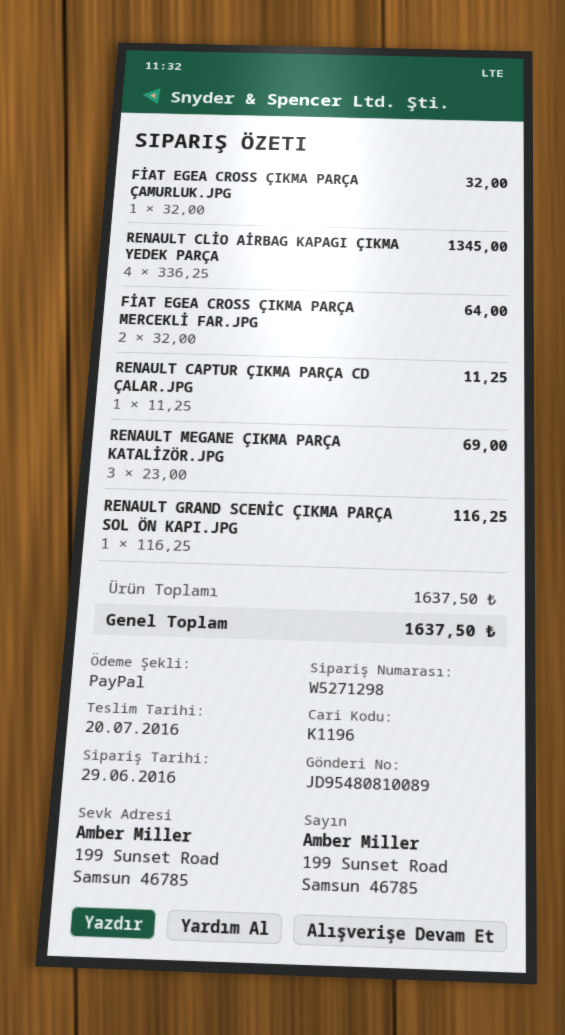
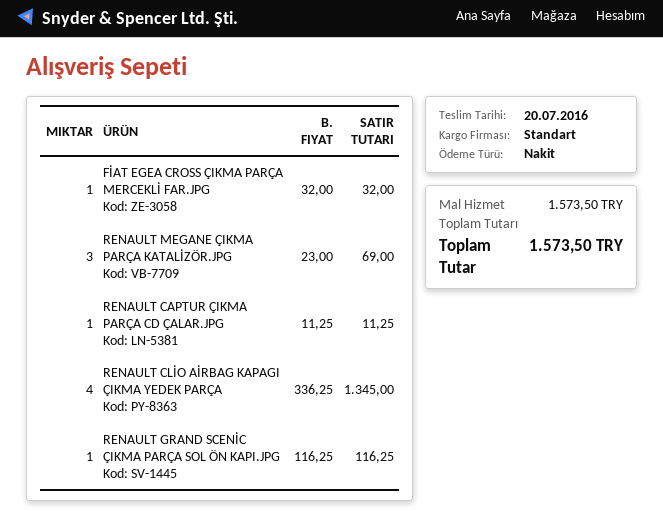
payment method: PayPal -> cash
FİAT EGEA CROSS ÇIKMA PARÇA ÇAMURLUK.JPG: 1 x 32.00 = 32.00 -> none
FİAT EGEA CROSS ÇIKMA PARÇA MERCEKLİ FAR.JPG: 2 x 32.00 = 64.00 -> 1 x 32.00 = 32.00
subtotal: 1637.50 -> 1573.50
total: 1637.50 -> 1573.50

